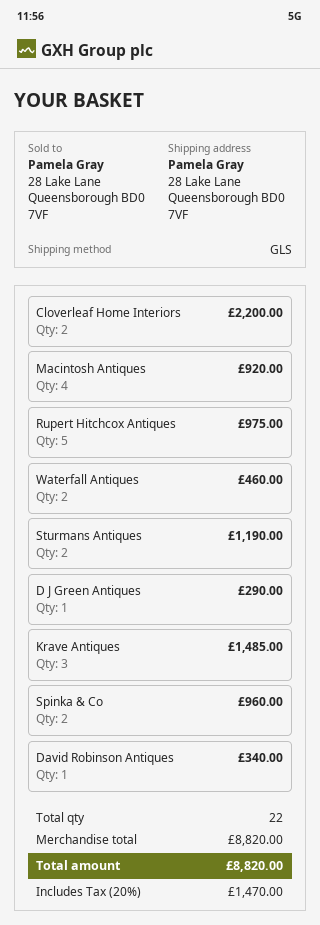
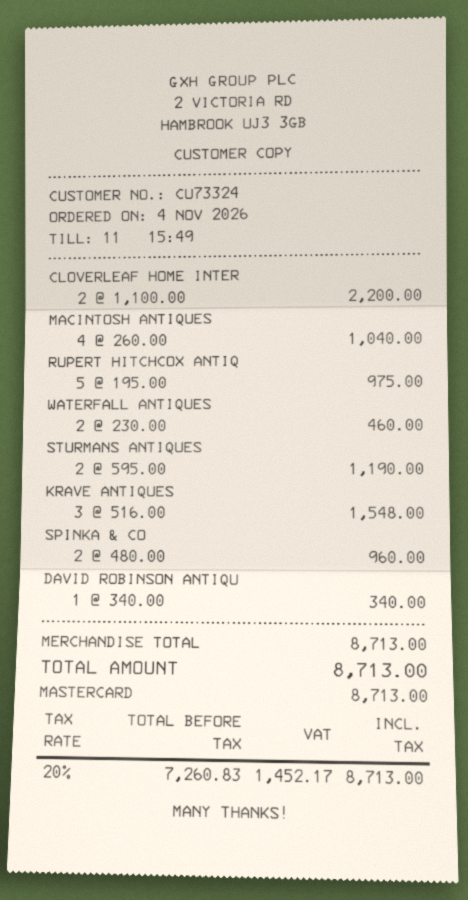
Macintosh Antiques: 4 for 920.00 -> 4 for 1040.00
D J Green Antiques: 1 for 290.00 -> none
Krave Antiques: 3 for 1485.00 -> 3 for 1548.00
subtotal: 8820.00 -> 8713.00
tax: 20% = 1470.00 -> 20% = 1452.17
total: 8820.00 -> 8713.00

